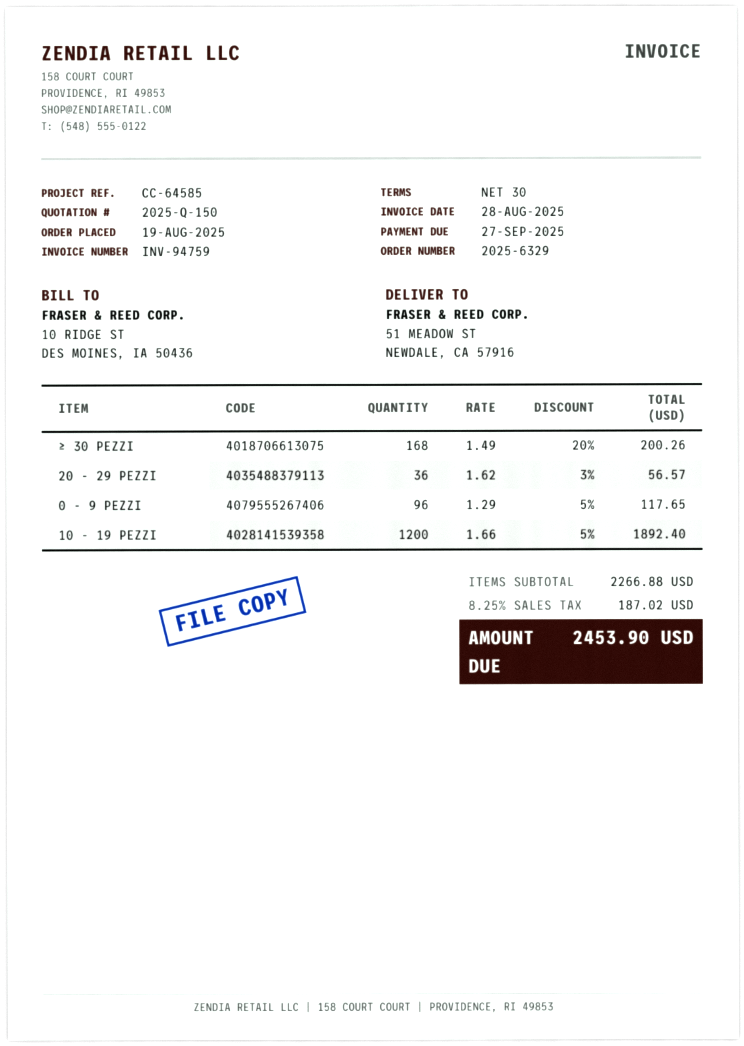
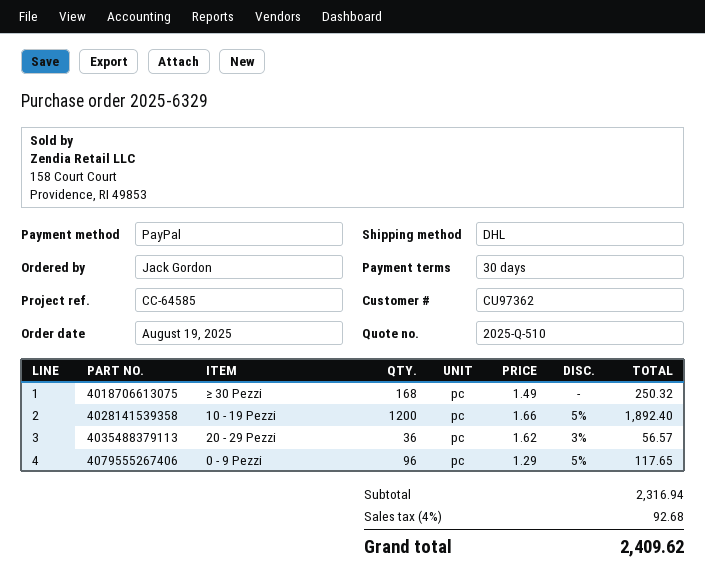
quote number: 2025-Q-150 -> 2025-Q-510
≥ 30 PEZZI: 168 x 1.49 - 20% = 200.26 -> 168 x 1.49 = 250.32
subtotal: 2266.88 -> 2316.94
tax: 8.25% = 187.02 -> 4% = 92.68
total: 2453.90 -> 2409.62

